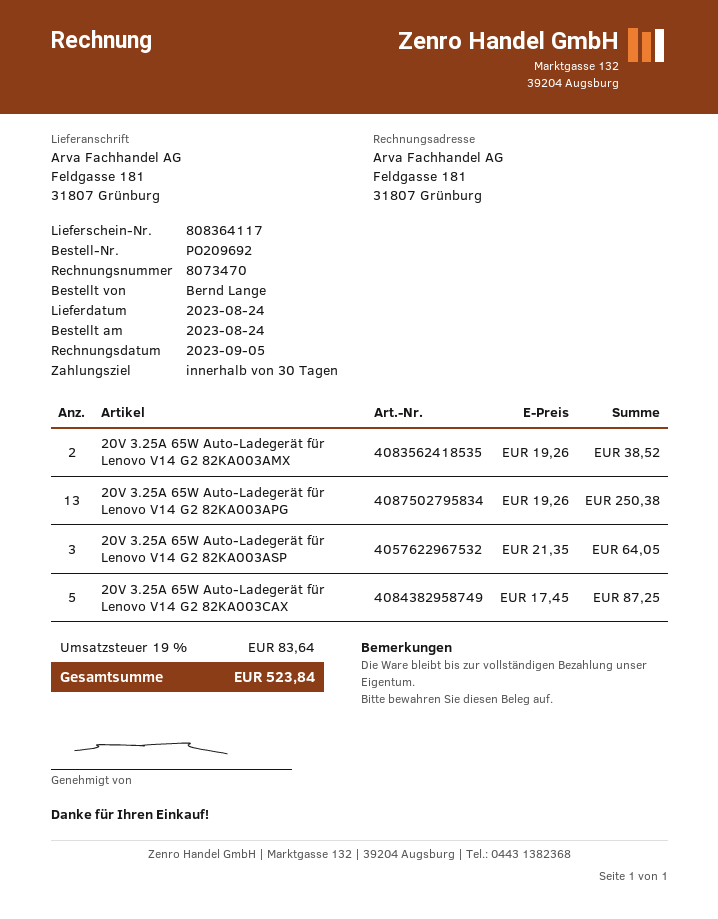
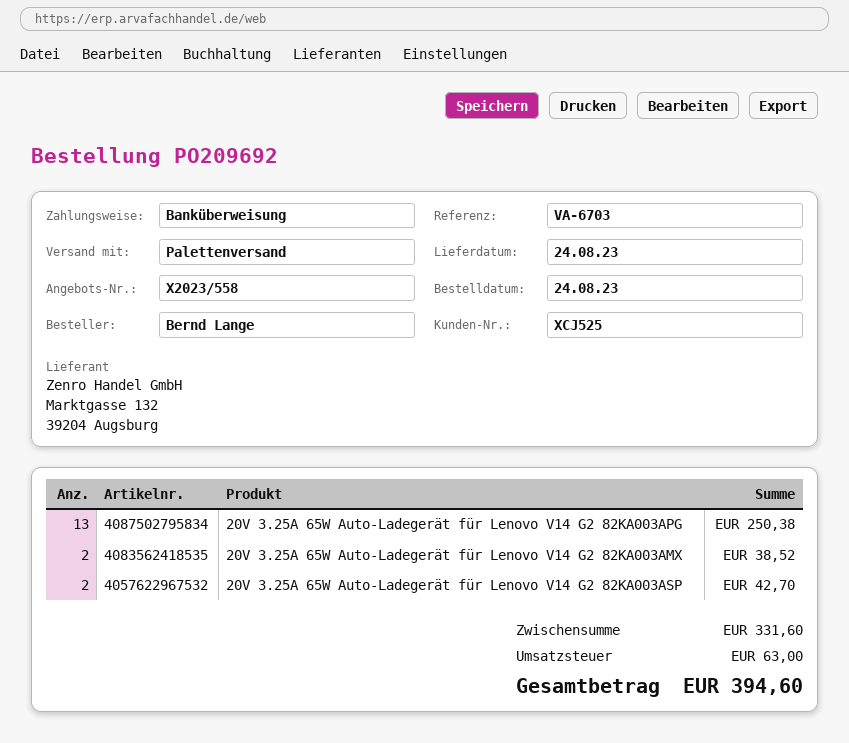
20V 3.25A 65W Auto-Ladegerät für Lenovo V14 G2 82KA003ASP: 3 for 64.05 -> 2 for 42.70
20V 3.25A 65W Auto-Ladegerät für Lenovo V14 G2 82KA003CAX: 5 for 87.25 -> none
tax: 83.64 -> 63.00
total: 523.84 -> 394.60

